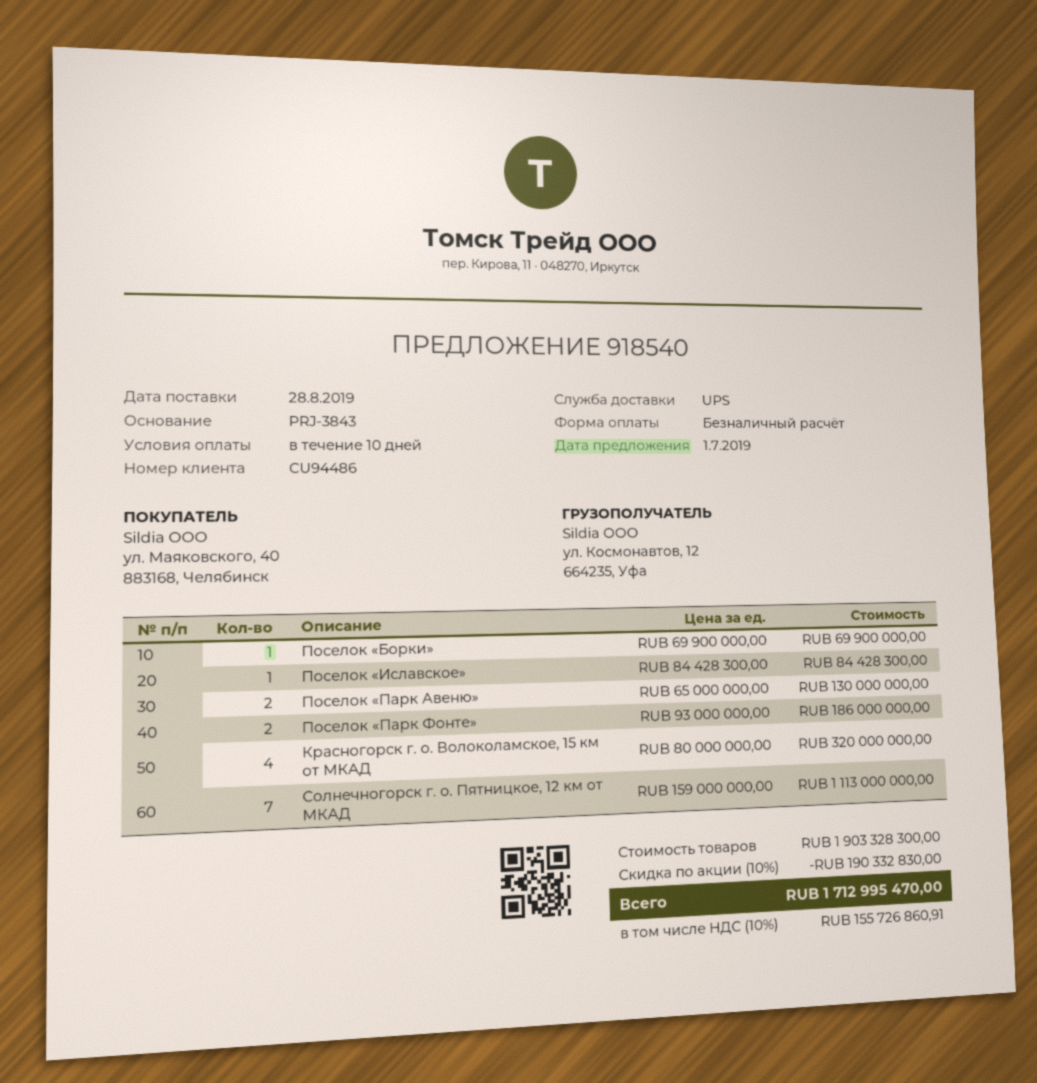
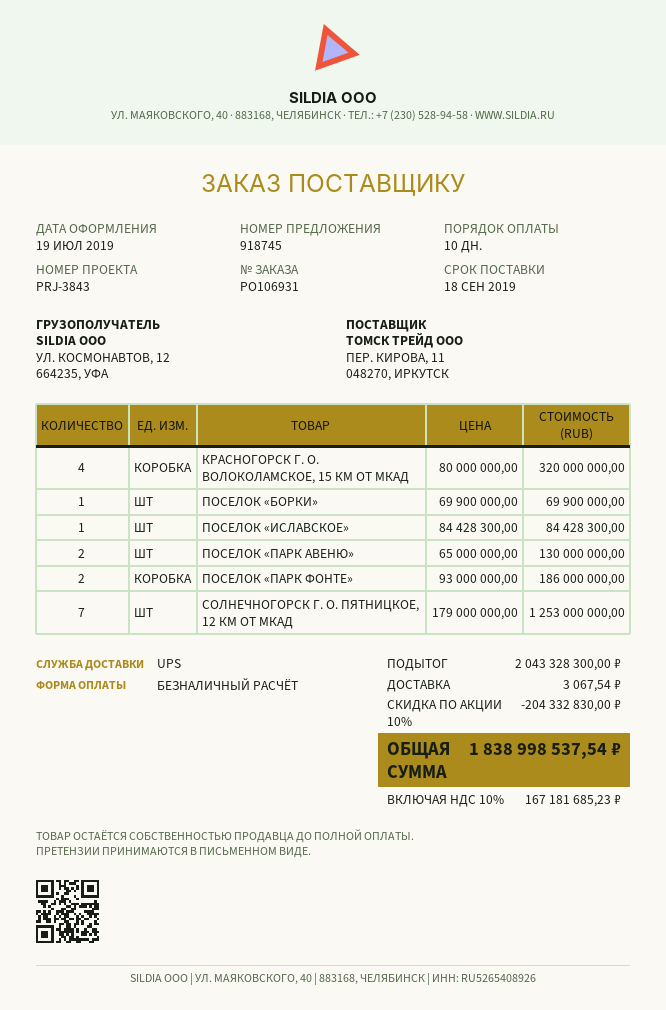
quote number: 918540 -> 918745
delivery date: 2019-08-28 -> 2019-09-18
Солнечногорск г. о. Пятницкое, 12 км от МКАД: 7 x 159000000.00 = 1113000000.00 -> 7 x 179000000.00 = 1253000000.00
subtotal: 1903328300.00 -> 2043328300.00
discount: 10% = 190332830.00 -> 10% = 204332830.00
shipping: none -> 3067.54
tax: 10% = 155726860.91 -> 10% = 167181685.23
total: 1712995470.00 -> 1838998537.54

